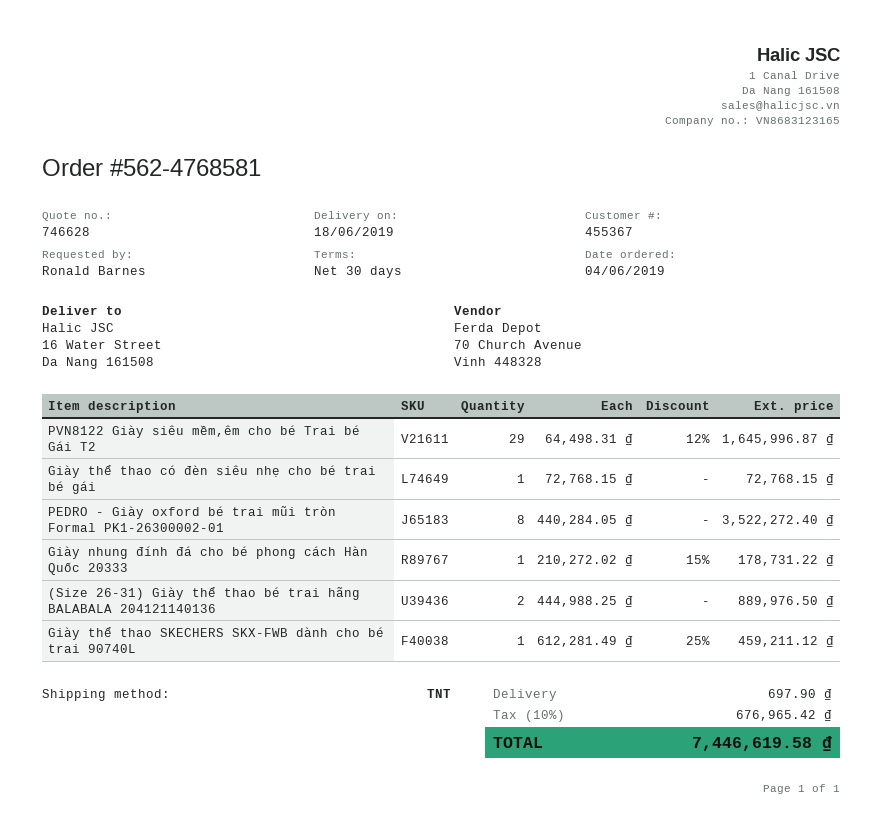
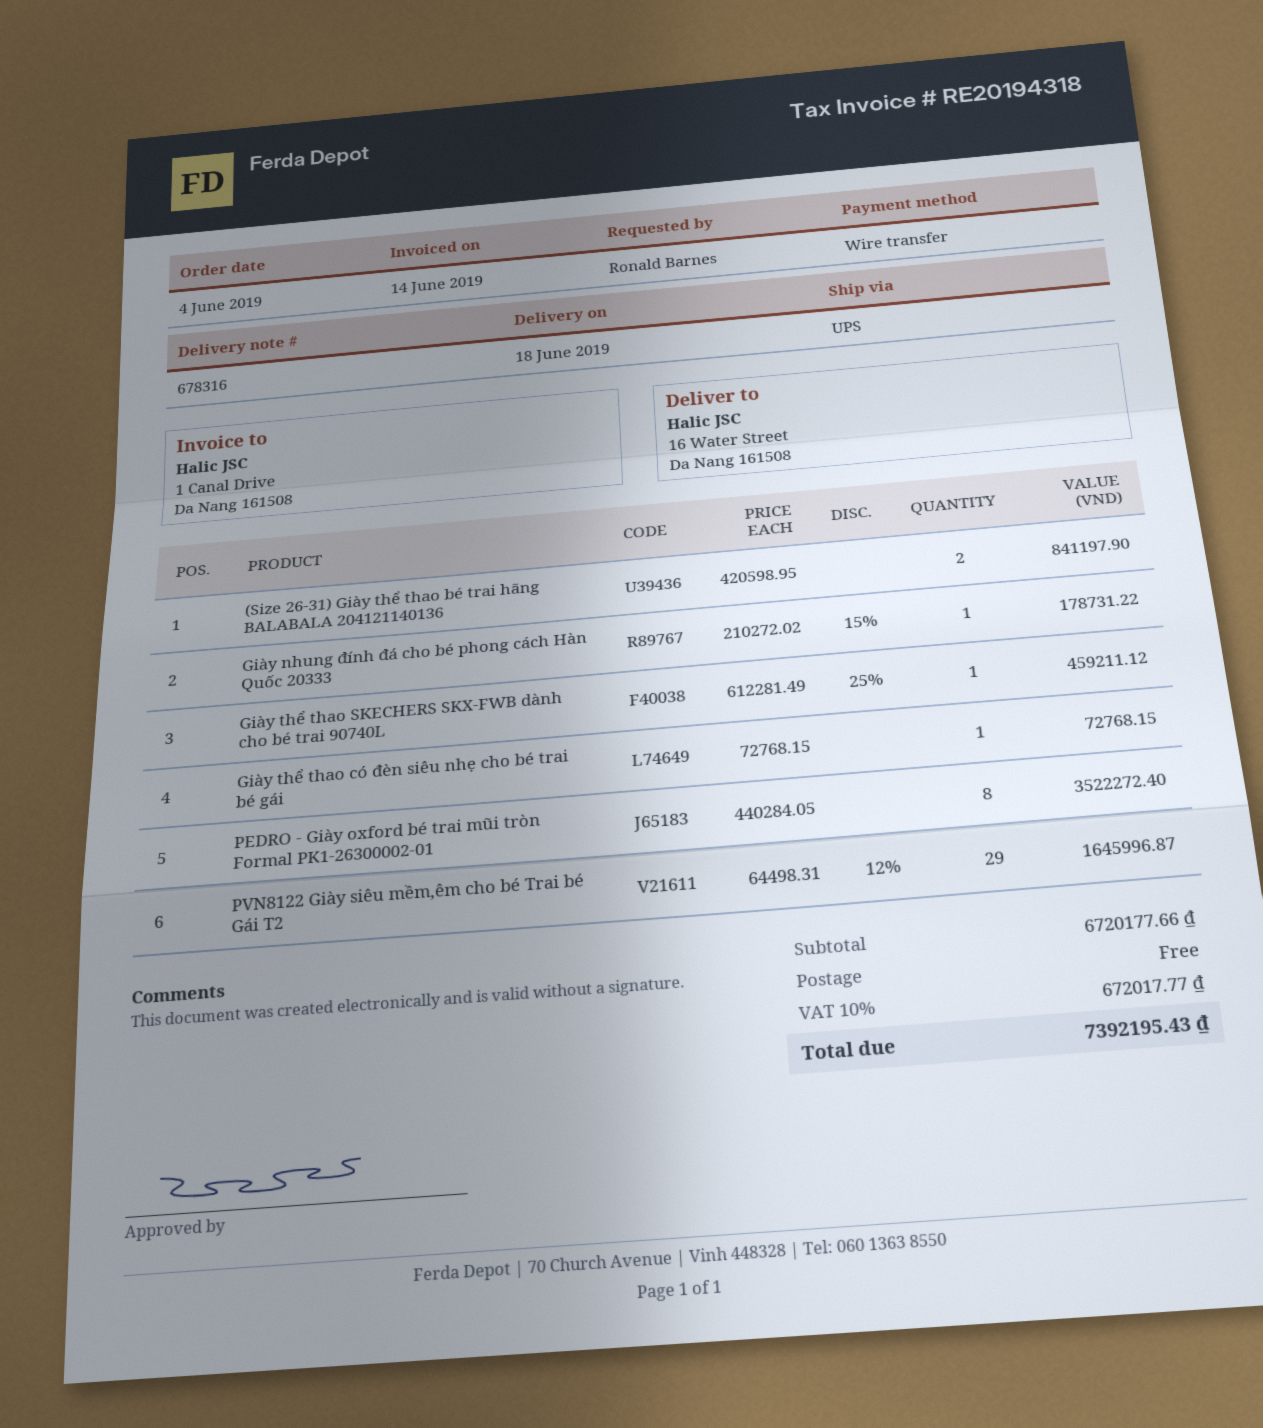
shipping method: TNT -> UPS
(Size 26-31) Giày thể thao bé trai hãng BALABALA 204121140136: 2 x 444988.25 = 889976.50 -> 2 x 420598.95 = 841197.90
shipping: 697.90 -> 0.00
tax: 10% = 676965.42 -> 10% = 672017.77
total: 7446619.58 -> 7392195.43

